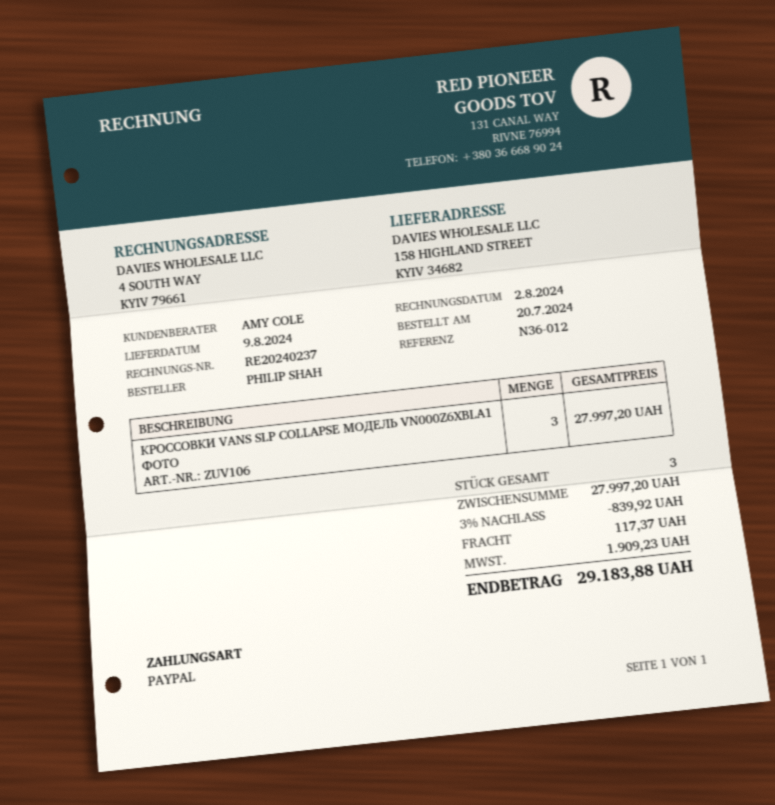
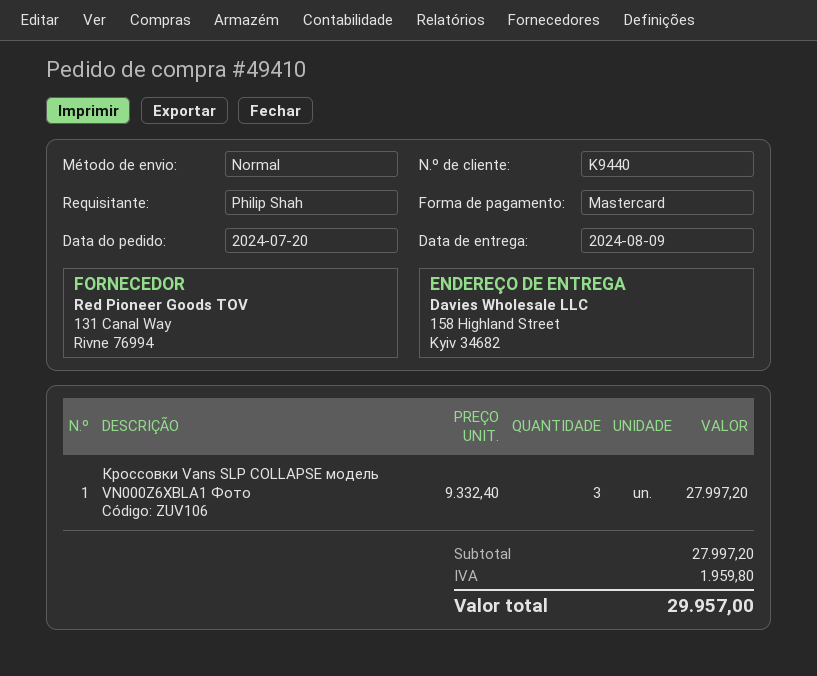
payment method: PayPal -> Mastercard
discount: 3% = 839.92 -> none
shipping: 117.37 -> none
tax: 1909.23 -> 1959.80
total: 29183.88 -> 29957.00

